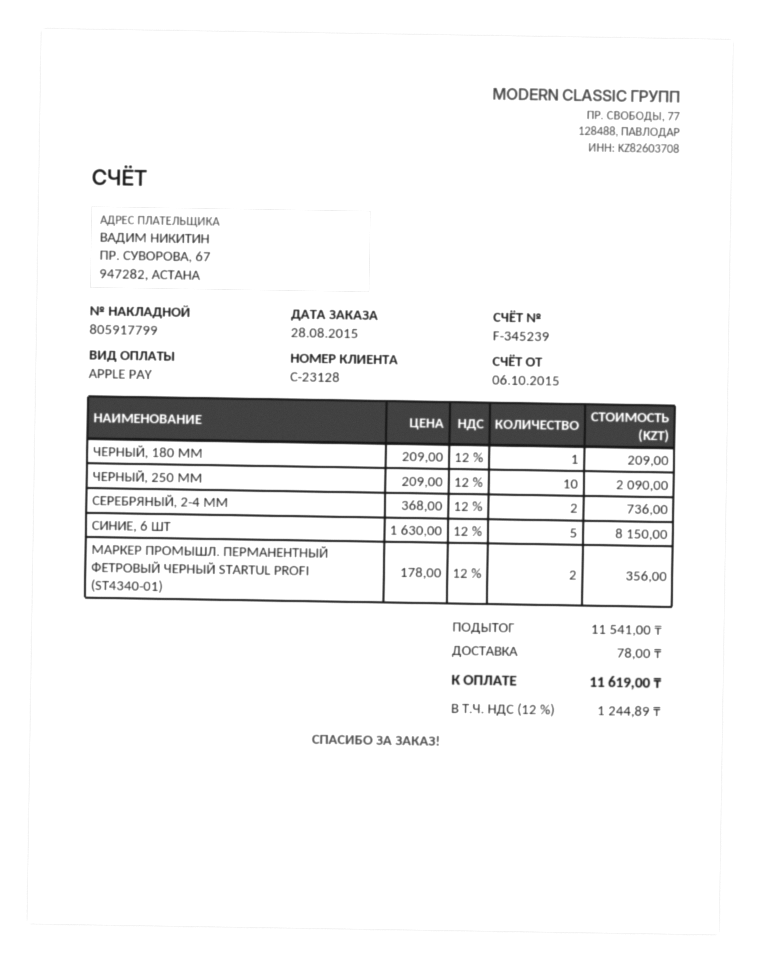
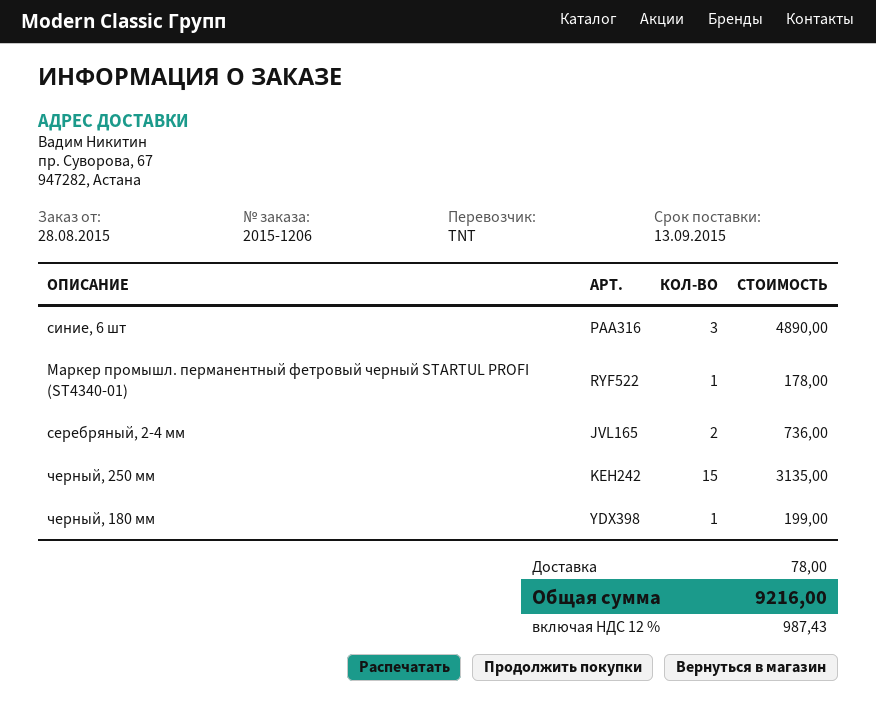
ЧЕРНЫЙ, 180 ММ: 1 for 209.00 -> 1 for 199.00
ЧЕРНЫЙ, 250 ММ: 10 for 2090.00 -> 15 for 3135.00
СИНИЕ, 6 ШТ: 5 for 8150.00 -> 3 for 4890.00
МАРКЕР ПРОМЫШЛ. ПЕРМАНЕНТНЫЙ ФЕТРОВЫЙ ЧЕРНЫЙ STARTUL PROFI (ST4340-01): 2 for 356.00 -> 1 for 178.00
tax: 12% = 1244.89 -> 12% = 987.43
total: 11619.00 -> 9216.00

